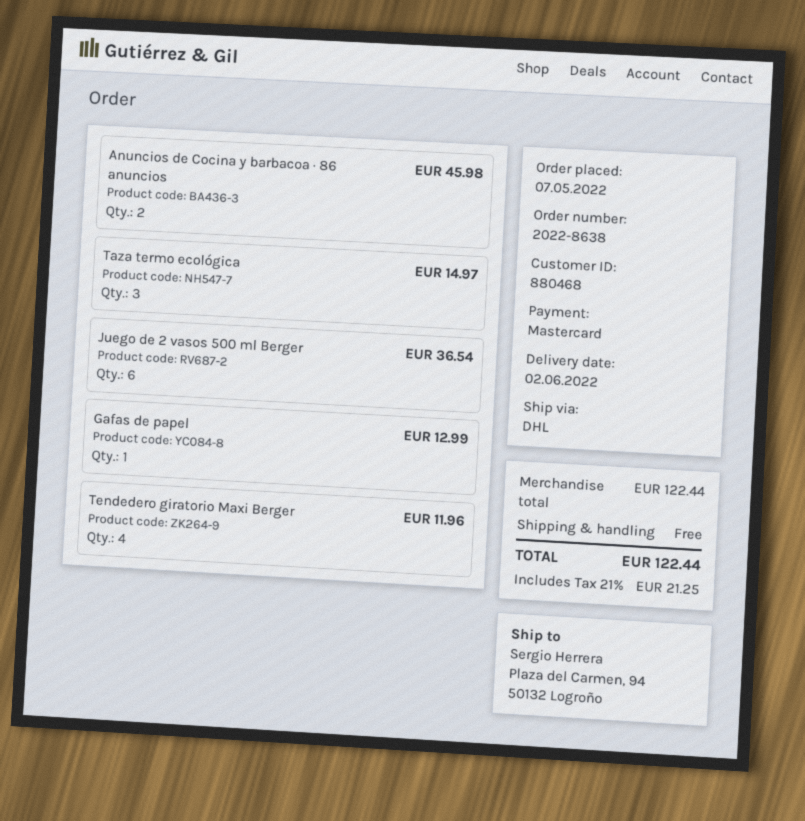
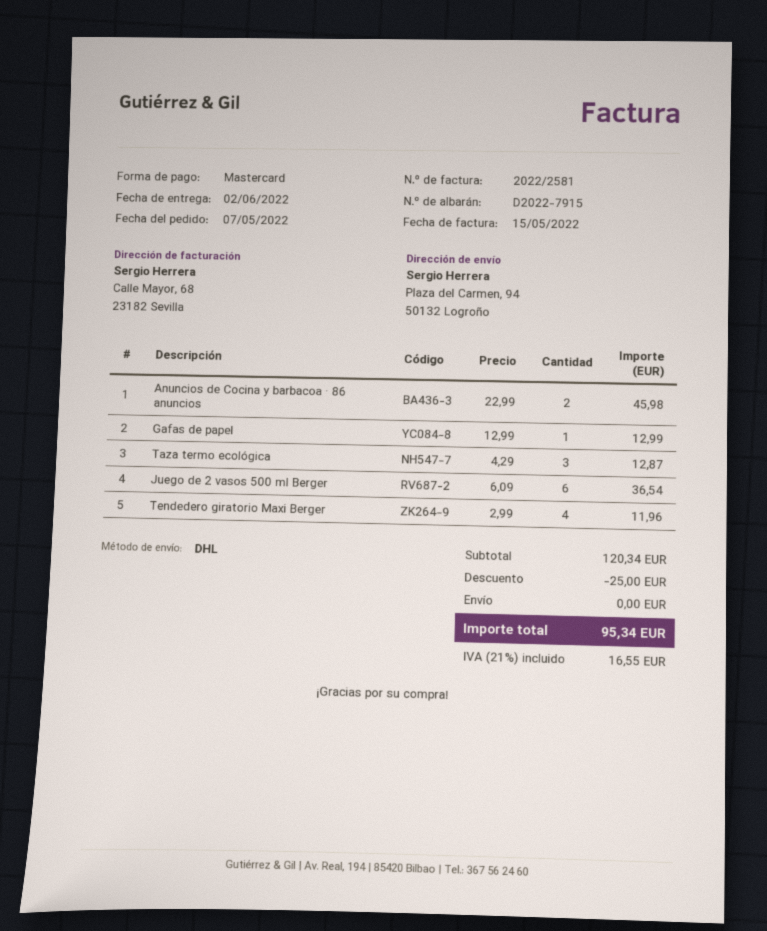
Taza termo ecológica: 3 for 14.97 -> 3 for 12.87
subtotal: 122.44 -> 120.34
discount: none -> 25.00
tax: 21% = 21.25 -> 21% = 16.55
total: 122.44 -> 95.34

